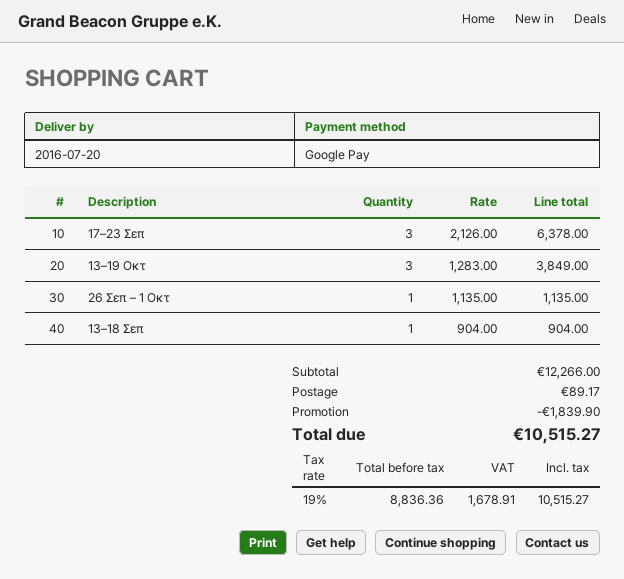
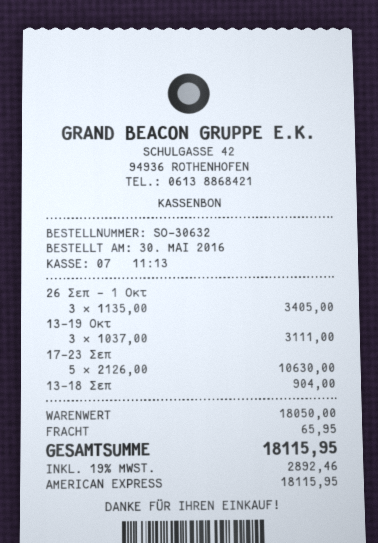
payment method: Google Pay -> American Express
17–23 Σεπ: 3 x 2126.00 = 6378.00 -> 5 x 2126.00 = 10630.00
13–19 Οκτ: 3 x 1283.00 = 3849.00 -> 3 x 1037.00 = 3111.00
26 Σεπ – 1 Οκτ: 1 x 1135.00 = 1135.00 -> 3 x 1135.00 = 3405.00
subtotal: 12266.00 -> 18050.00
discount: 1839.90 -> none
shipping: 89.17 -> 65.95
tax: 19% = 1678.91 -> 19% = 2892.46
total: 10515.27 -> 18115.95

